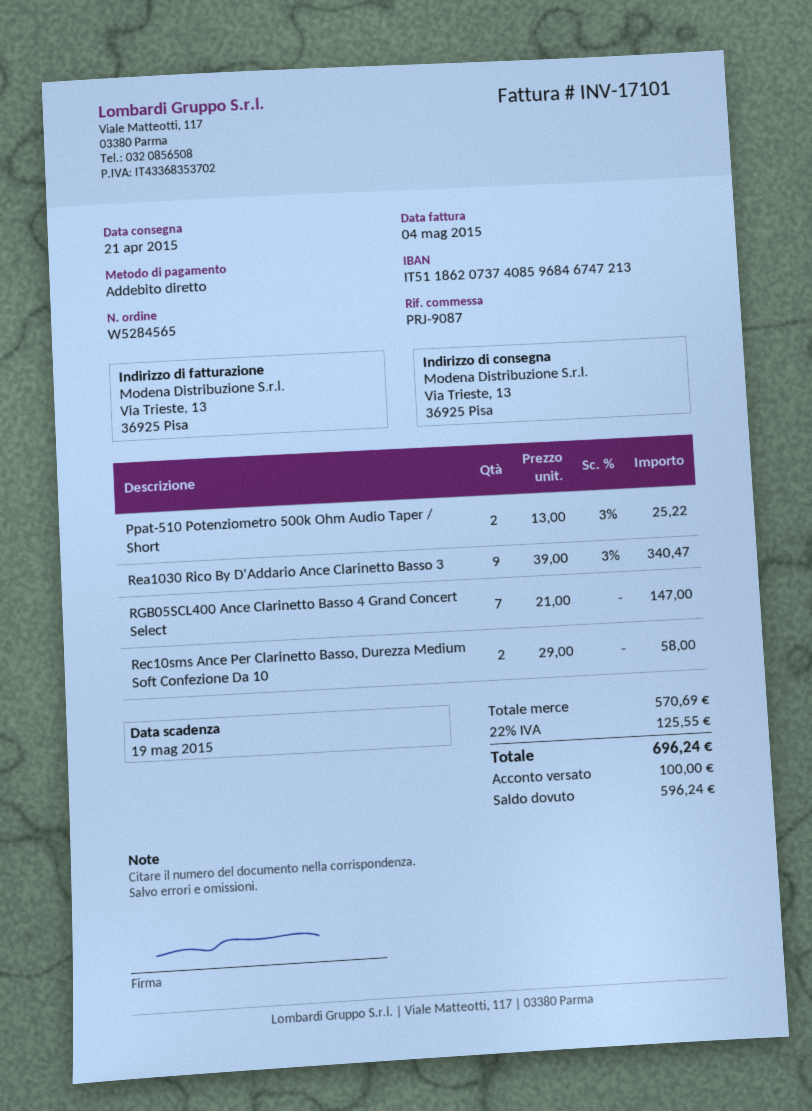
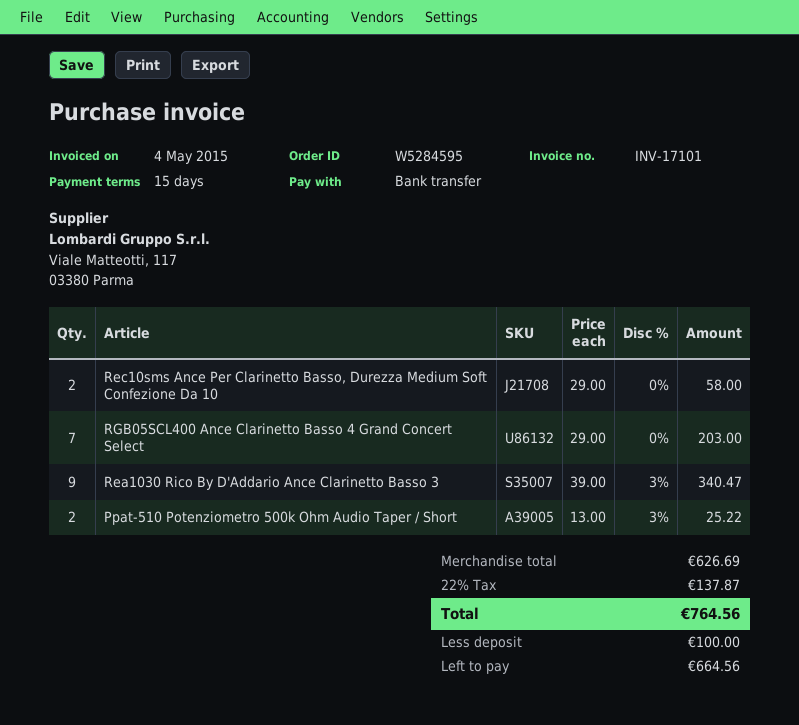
order number: W5284565 -> W5284595
payment method: direct debit -> bank transfer
RGB05SCL400 Ance Clarinetto Basso 4 Grand Concert Select: 7 x 21.00 = 147.00 -> 7 x 29.00 = 203.00
subtotal: 570.69 -> 626.69
tax: 22% = 125.55 -> 22% = 137.87
total: 696.24 -> 764.56
balance: 596.24 -> 664.56

